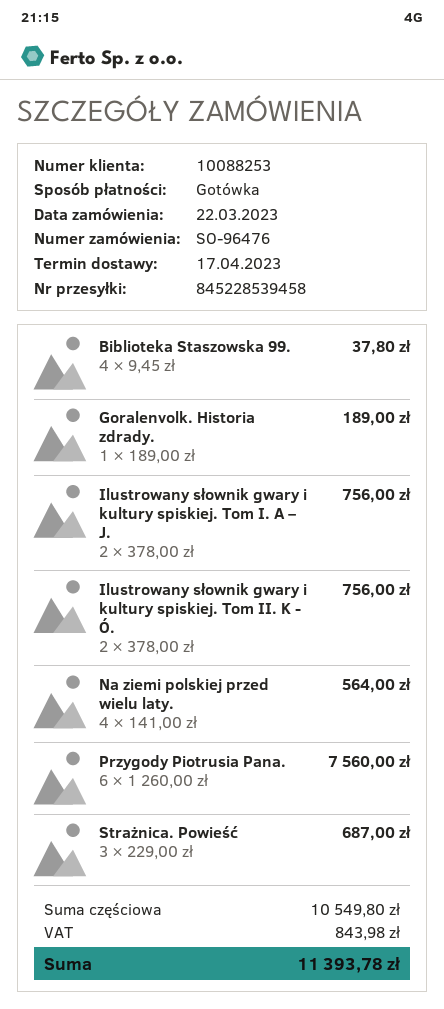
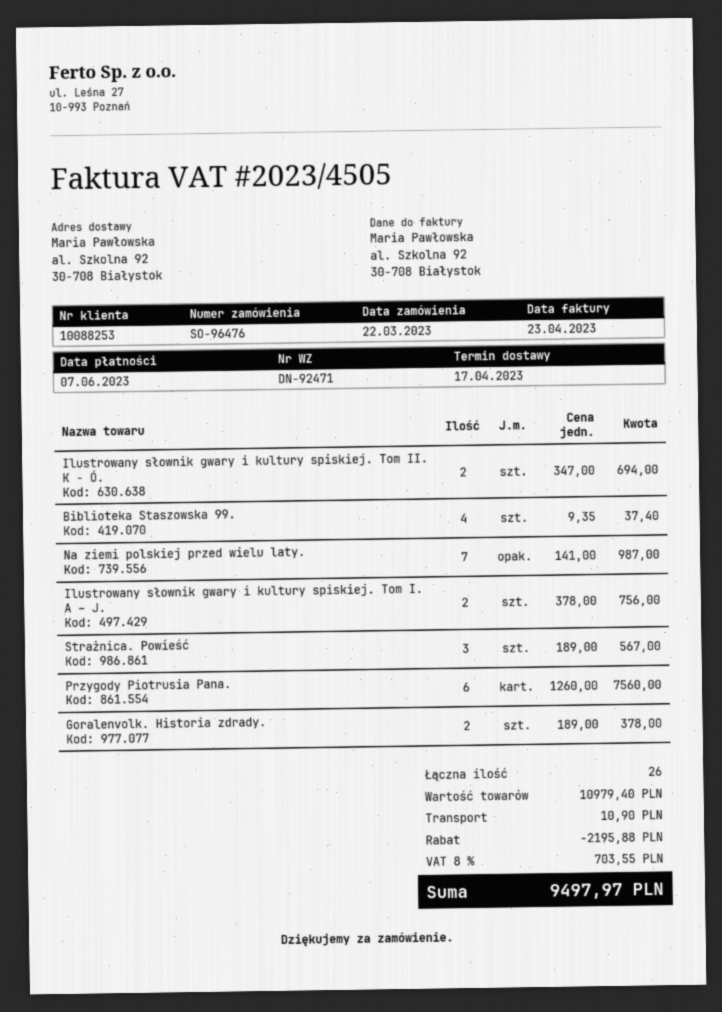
Biblioteka Staszowska 99.: 4 x 9.45 = 37.80 -> 4 x 9.35 = 37.40
Goralenvolk. Historia zdrady.: 1 x 189.00 = 189.00 -> 2 x 189.00 = 378.00
Ilustrowany słownik gwary i kultury spiskiej. Tom II. K - Ó.: 2 x 378.00 = 756.00 -> 2 x 347.00 = 694.00
Na ziemi polskiej przed wielu laty.: 4 x 141.00 = 564.00 -> 7 x 141.00 = 987.00
Strażnica. Powieść: 3 x 229.00 = 687.00 -> 3 x 189.00 = 567.00
subtotal: 10549.80 -> 10979.40
discount: none -> 2195.88
shipping: none -> 10.90
tax: 843.98 -> 703.55
total: 11393.78 -> 9497.97

